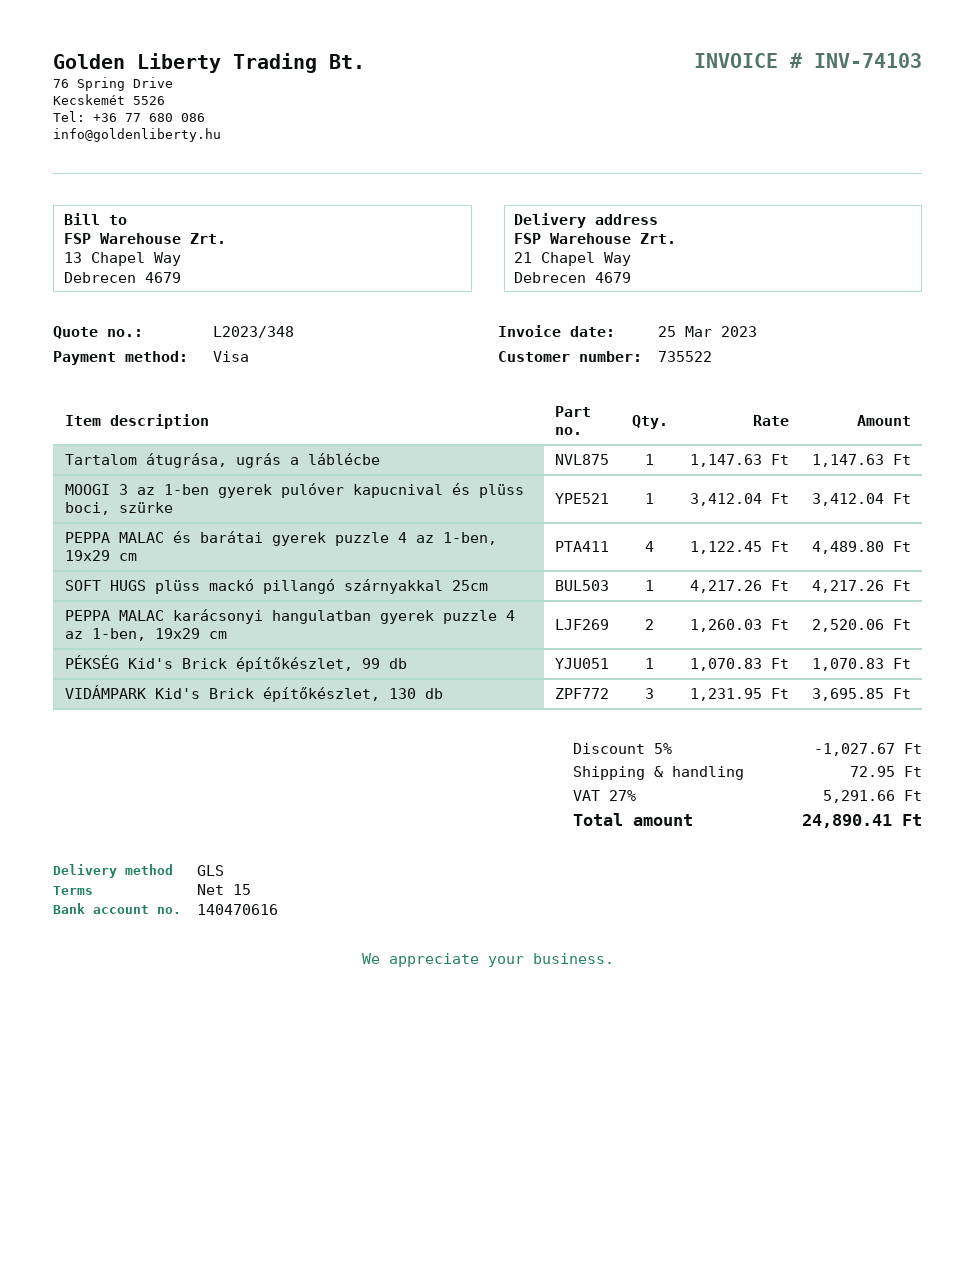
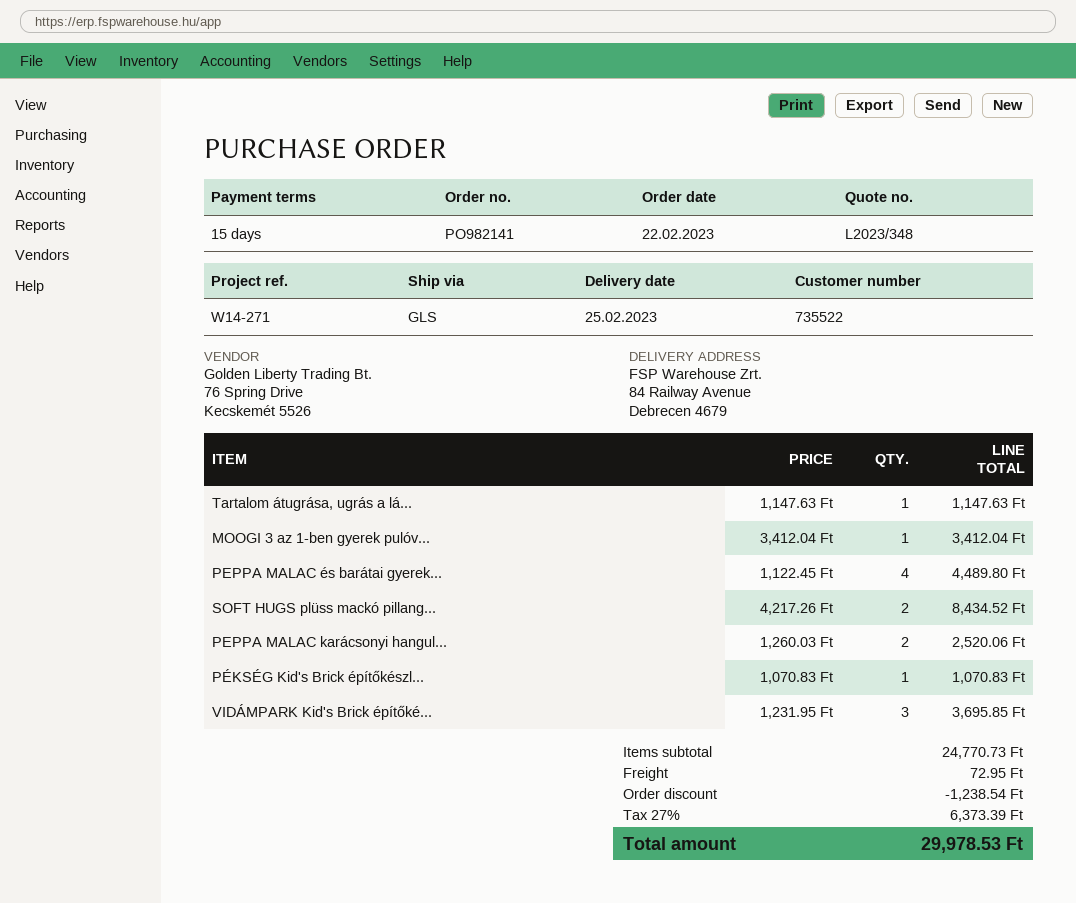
ship to: 21 Chapel Way, Debrecen 4679 -> 84 Railway Avenue, Debrecen 4679
SOFT HUGS plüss mackó pillangó szárnyakkal 25cm: 1 x 4217.26 = 4217.26 -> 2 x 4217.26 = 8434.52
discount: 1027.67 -> 1238.54
tax: 27% = 5291.66 -> 27% = 6373.39
total: 24890.41 -> 29978.53

